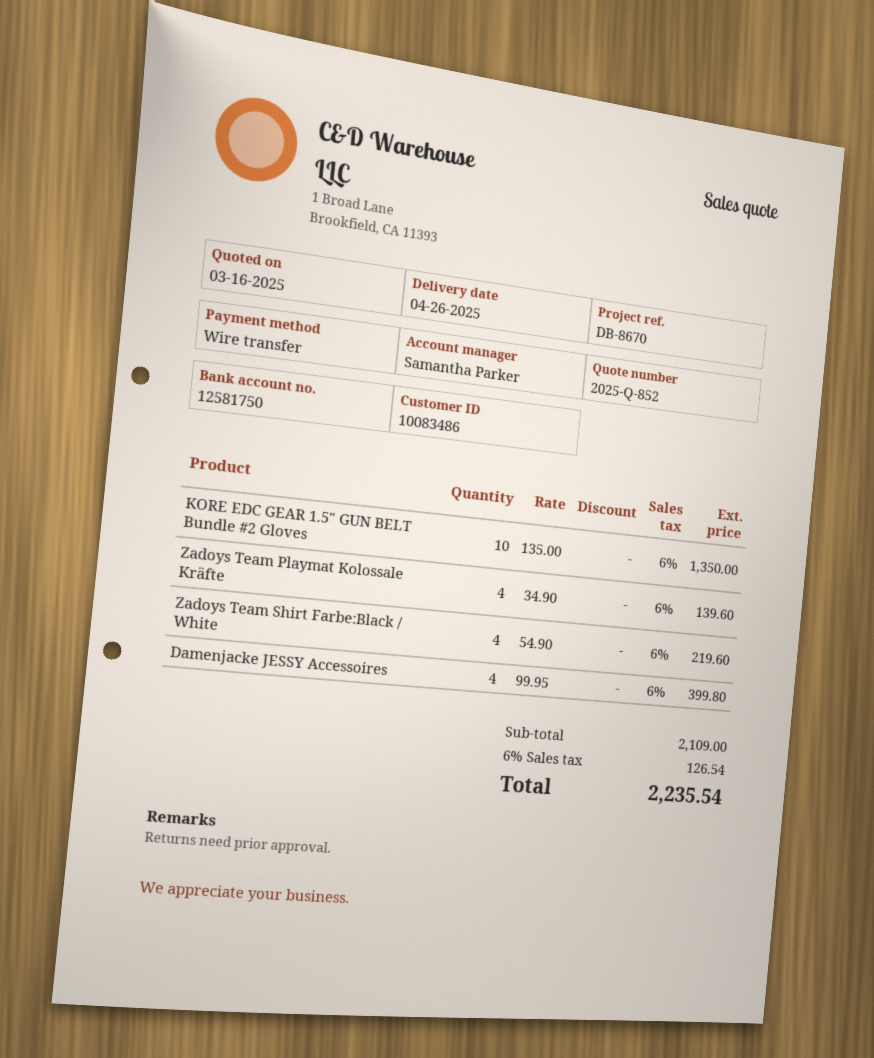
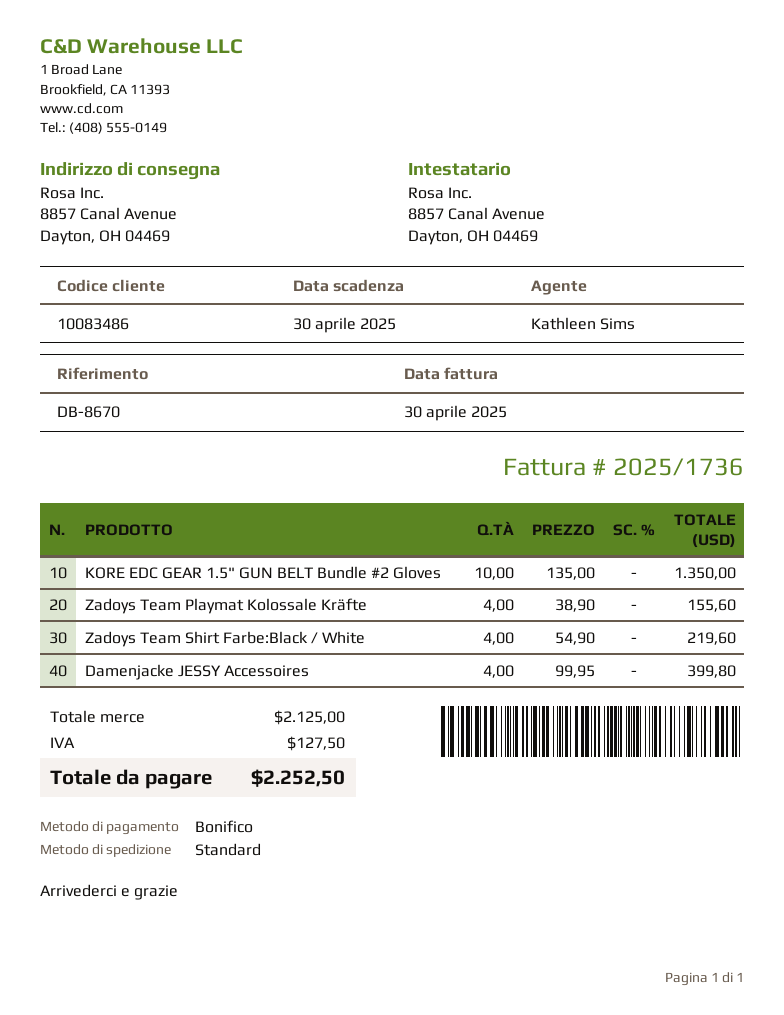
sales rep: Samantha Parker -> Kathleen Sims
Zadoys Team Playmat Kolossale Kräfte: 4 x 34.90 = 139.60 -> 4 x 38.90 = 155.60
subtotal: 2109.00 -> 2125.00
tax: 126.54 -> 127.50
total: 2235.54 -> 2252.50

